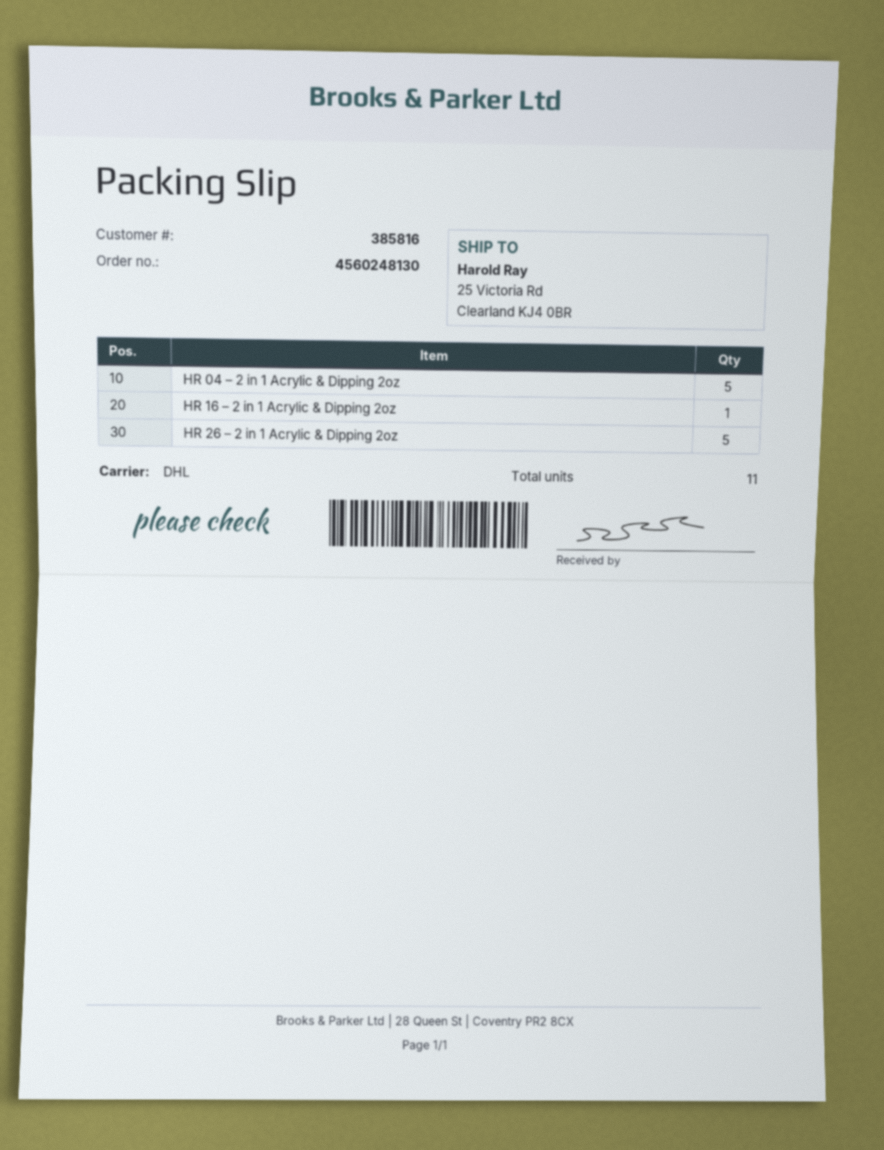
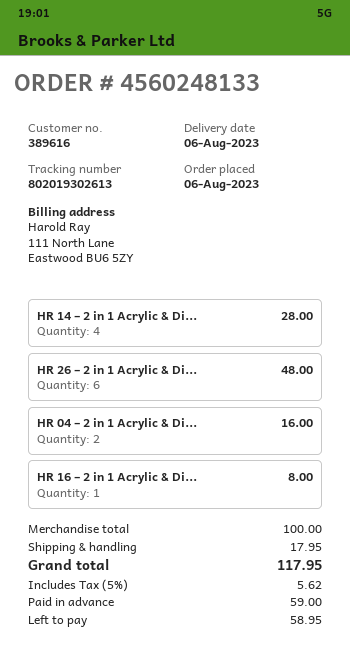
order number: 4560248130 -> 4560248133
customer number: 385816 -> 389616
HR 04 – 2 in 1 Acrylic & Dipping 2oz: 5 -> 2
HR 26 – 2 in 1 Acrylic & Dipping 2oz: 5 -> 6
HR 14 – 2 in 1 Acrylic & Di...: none -> 4

